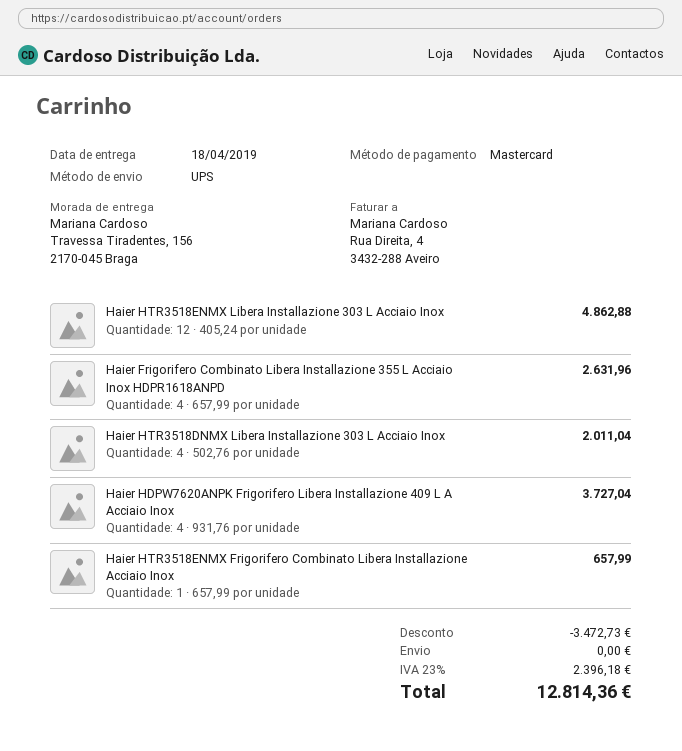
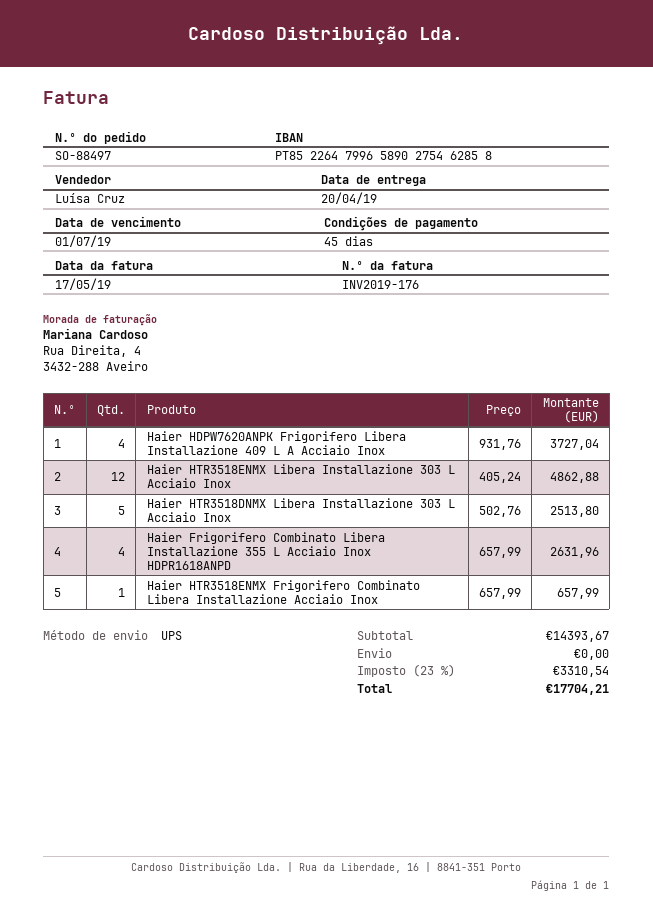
delivery date: 2019-04-18 -> 2019-04-20
Haier HTR3518DNMX Libera Installazione 303 L Acciaio Inox: 4 x 502.76 = 2011.04 -> 5 x 502.76 = 2513.80
discount: 3472.73 -> none
tax: 23% = 2396.18 -> 23% = 3310.54
total: 12814.36 -> 17704.21

